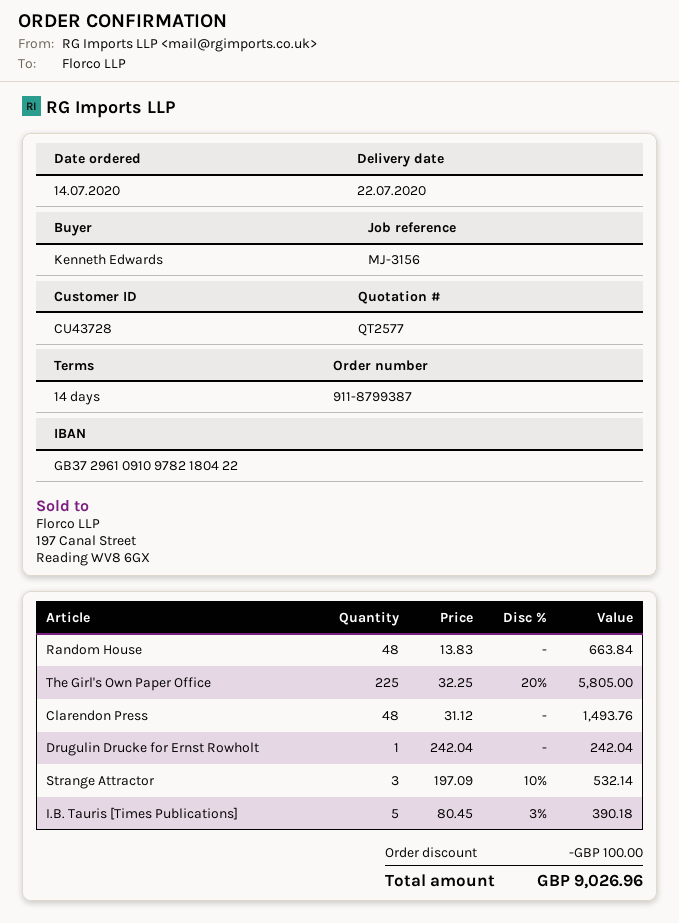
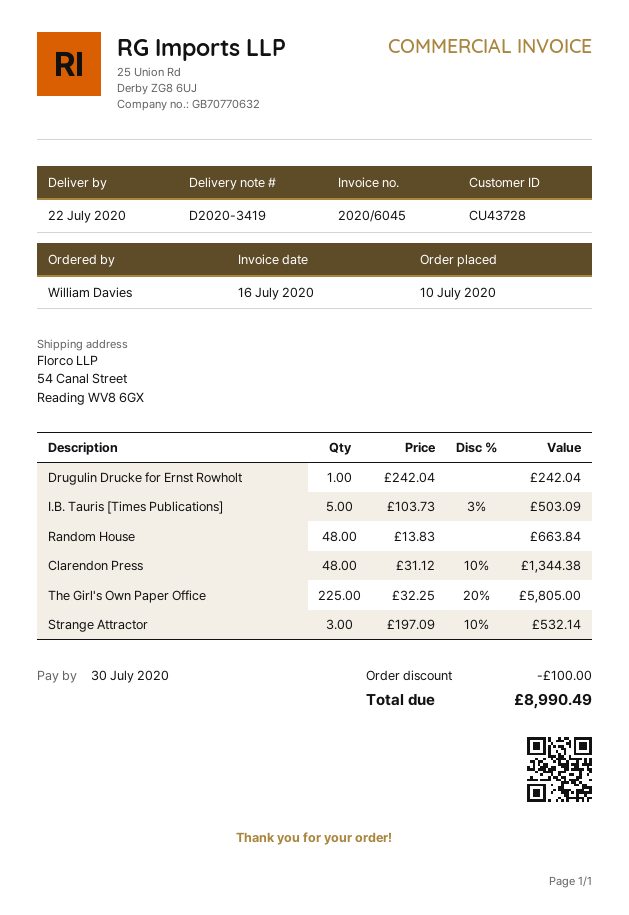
order date: 2020-07-14 -> 2020-07-10
ordered by: Kenneth Edwards -> William Davies
Clarendon Press: 48 x 31.12 = 1493.76 -> 48 x 31.12 - 10% = 1344.38
I.B. Tauris [Times Publications]: 5 x 80.45 - 3% = 390.18 -> 5 x 103.73 - 3% = 503.09
total: 9026.96 -> 8990.49

